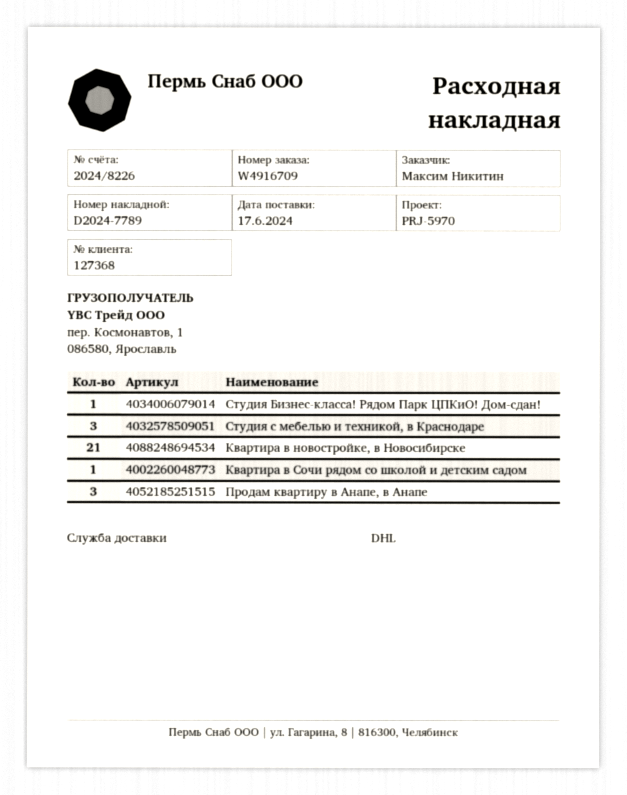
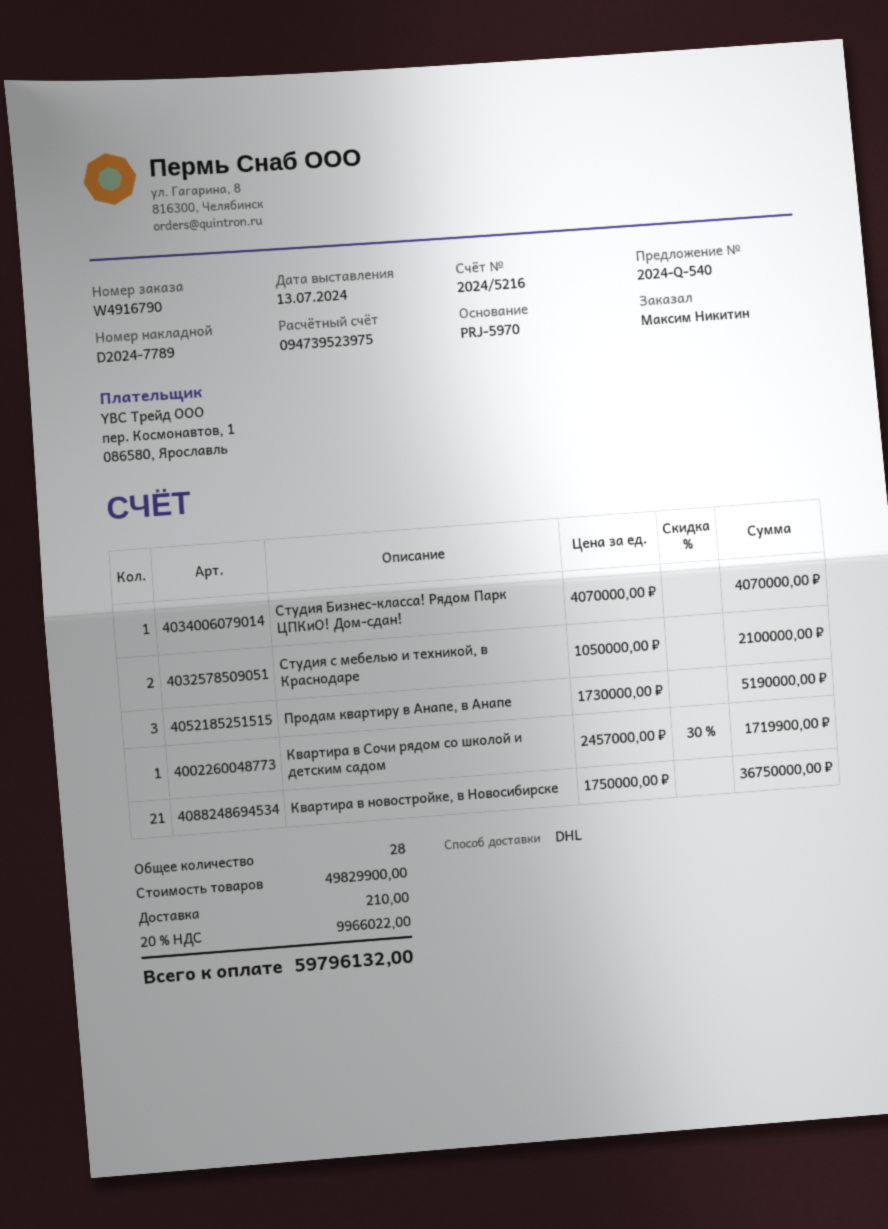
order number: W4916709 -> W4916790
invoice number: 2024/8226 -> 2024/5216
Студия с мебелью и техникой, в Краснодаре: 3 -> 2

